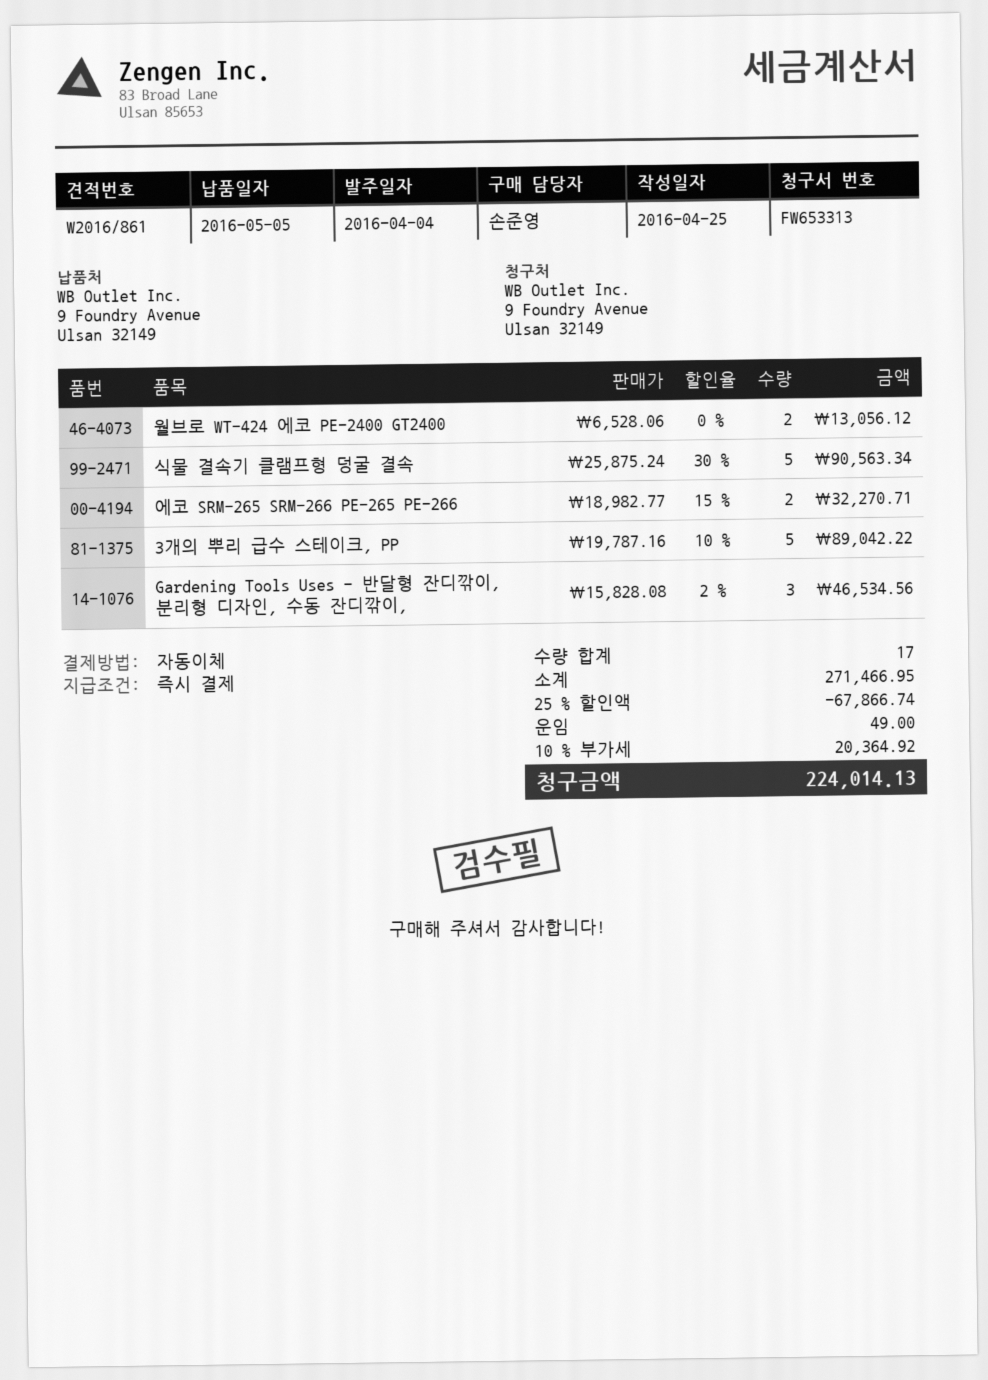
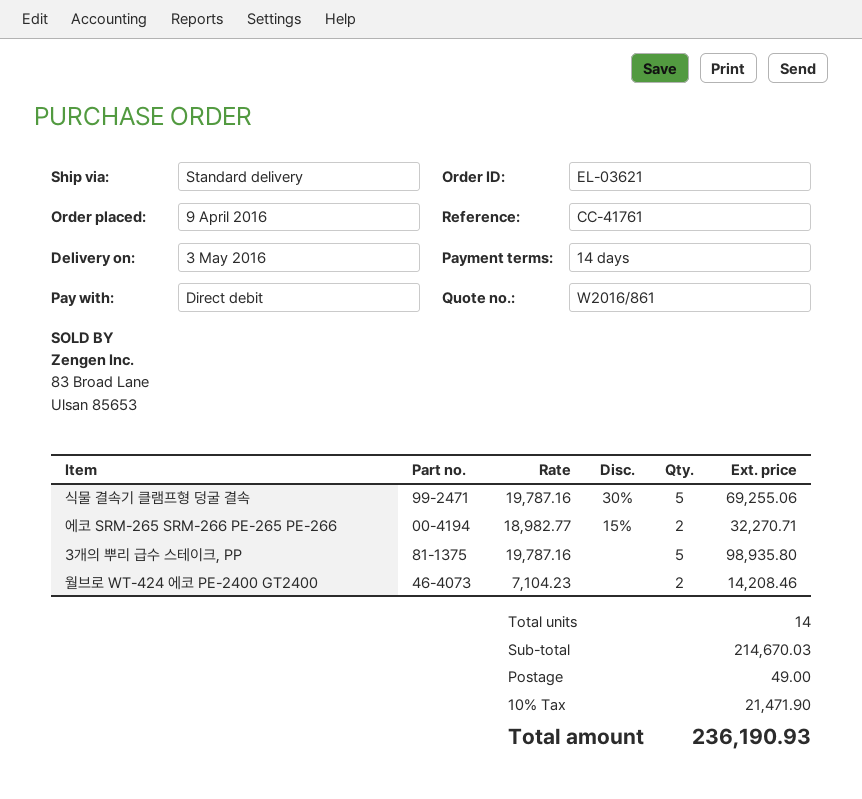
order date: 2016-04-04 -> 2016-04-09
delivery date: 2016-05-05 -> 2016-05-03
payment terms: on receipt -> 14 days
월브로 WT-424 에코 PE-2400 GT2400: 2 x 6528.06 = 13056.12 -> 2 x 7104.23 = 14208.46
식물 결속기 클램프형 덩굴 결속: 5 x 25875.24 - 30% = 90563.34 -> 5 x 19787.16 - 30% = 69255.06
3개의 뿌리 급수 스테이크, PP: 5 x 19787.16 - 10% = 89042.22 -> 5 x 19787.16 = 98935.80
Gardening Tools Uses - 반달형 잔디깎이, 분리형 디자인, 수동 잔디깎이,: 3 x 15828.08 - 2% = 46534.56 -> none
total quantity: 17 -> 14
subtotal: 271466.95 -> 214670.03
discount: 25% = 67866.74 -> none
tax: 10% = 20364.92 -> 10% = 21471.90
total: 224014.13 -> 236190.93

